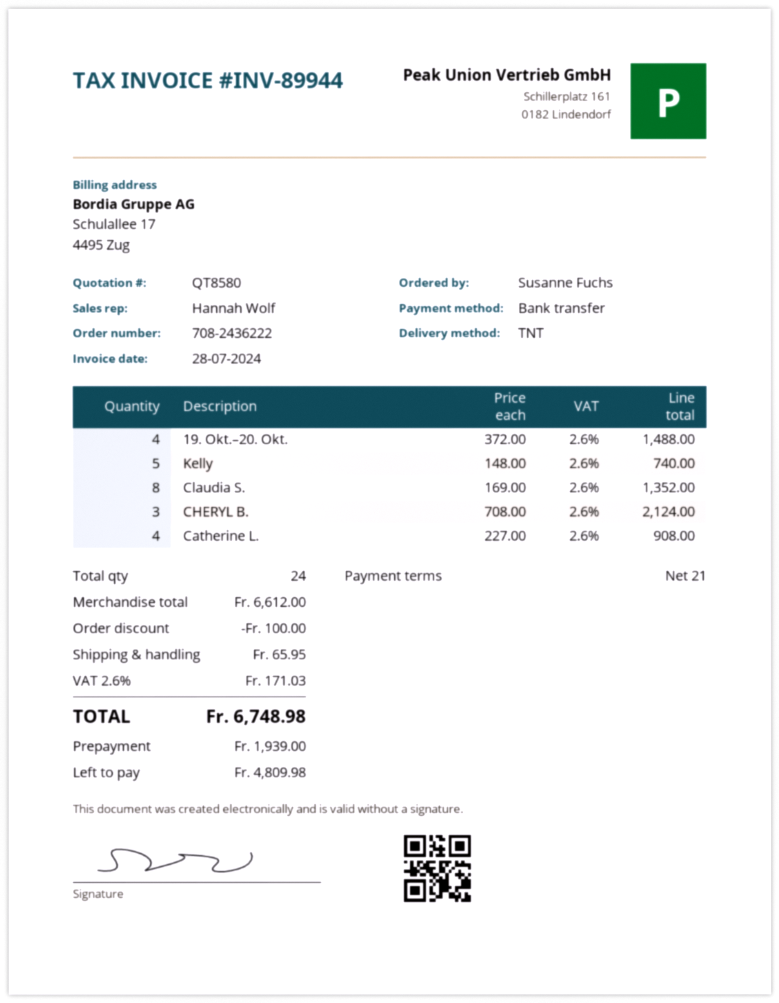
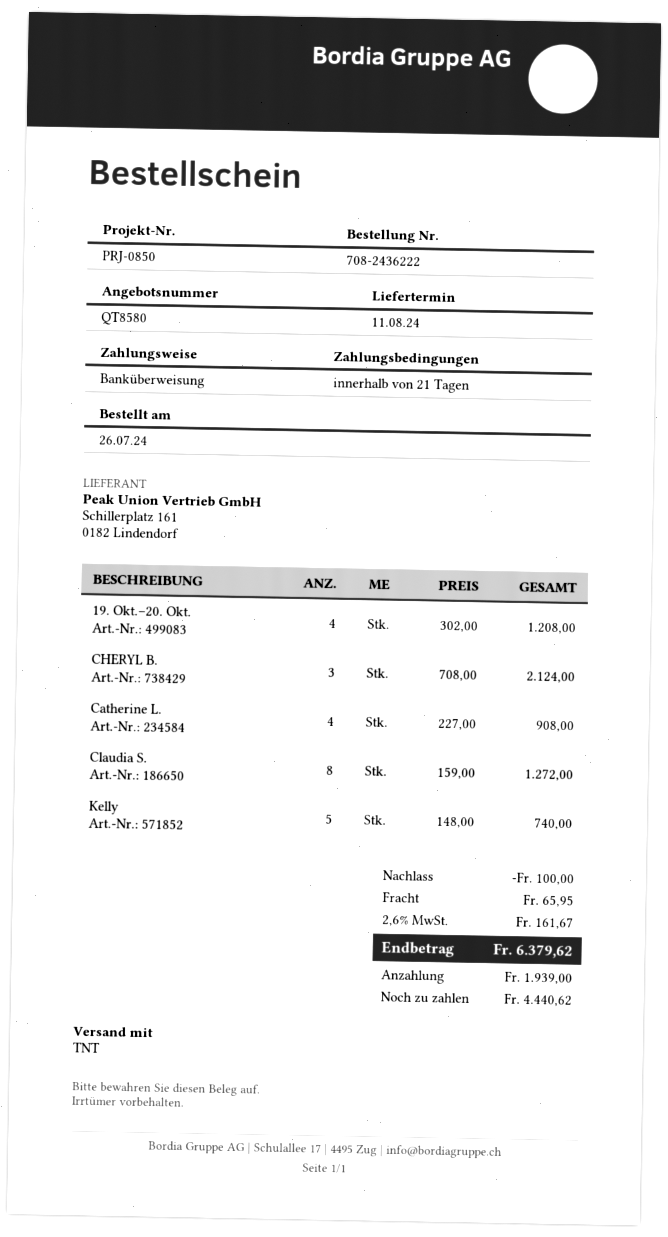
19. Okt.–20. Okt.: 4 x 372.00 = 1488.00 -> 4 x 302.00 = 1208.00
Claudia S.: 8 x 169.00 = 1352.00 -> 8 x 159.00 = 1272.00
tax: 2.6% = 171.03 -> 2.6% = 161.67
total: 6748.98 -> 6379.62
balance: 4809.98 -> 4440.62

